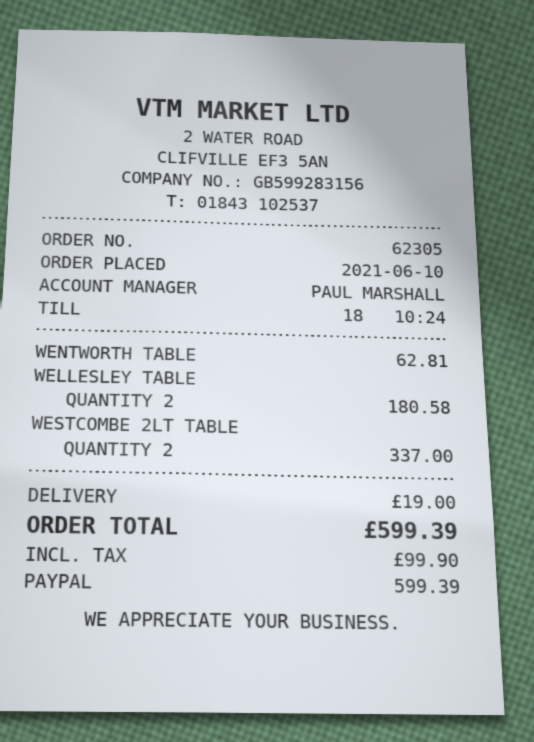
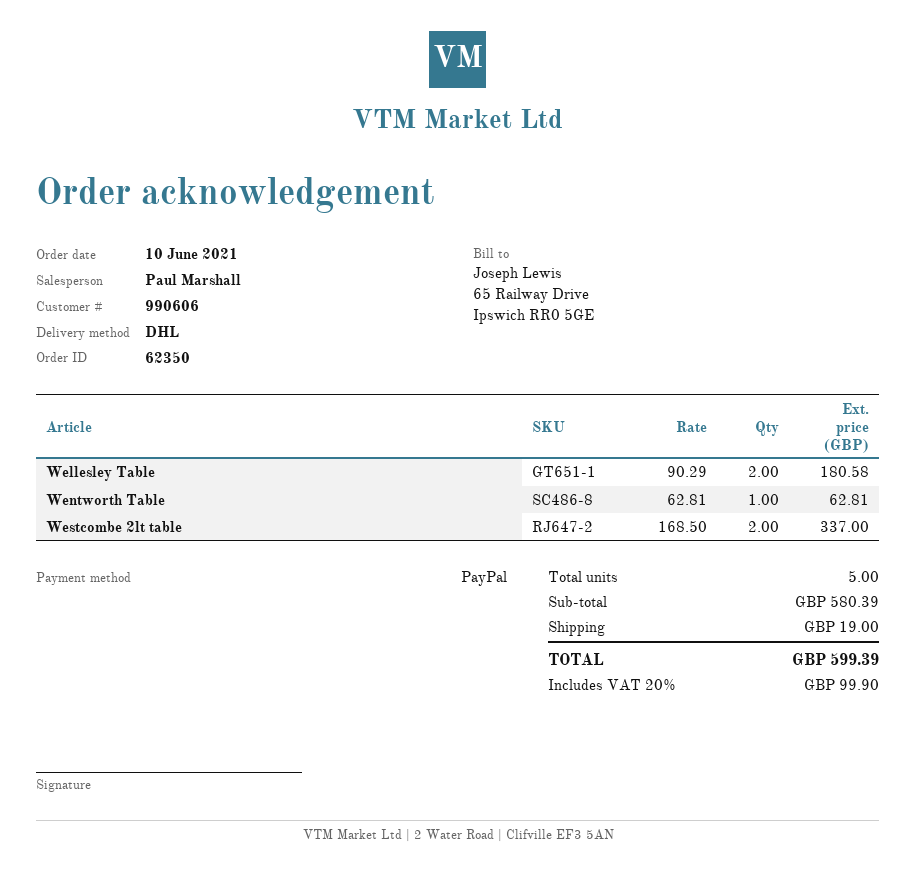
order number: 62305 -> 62350

